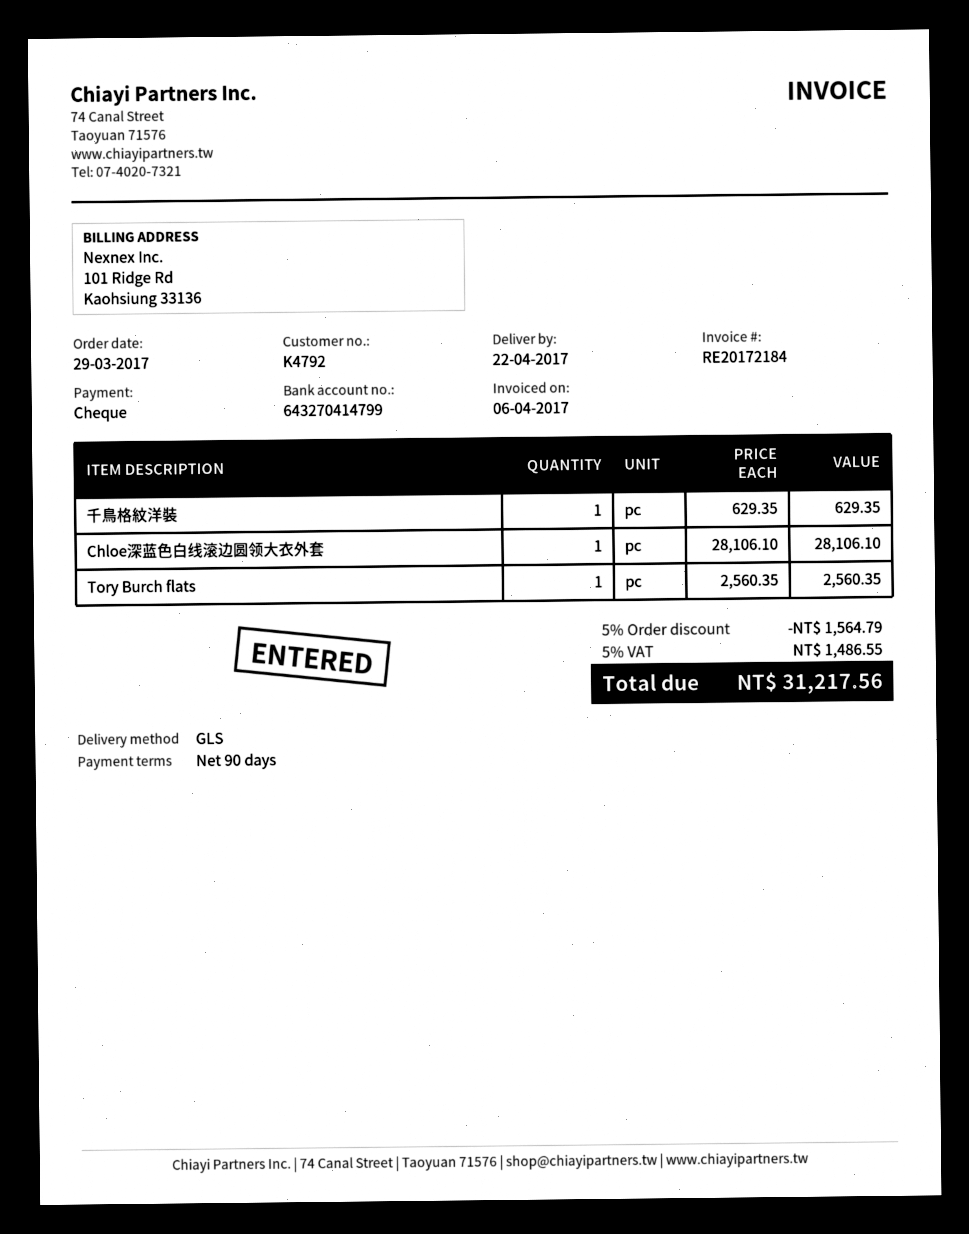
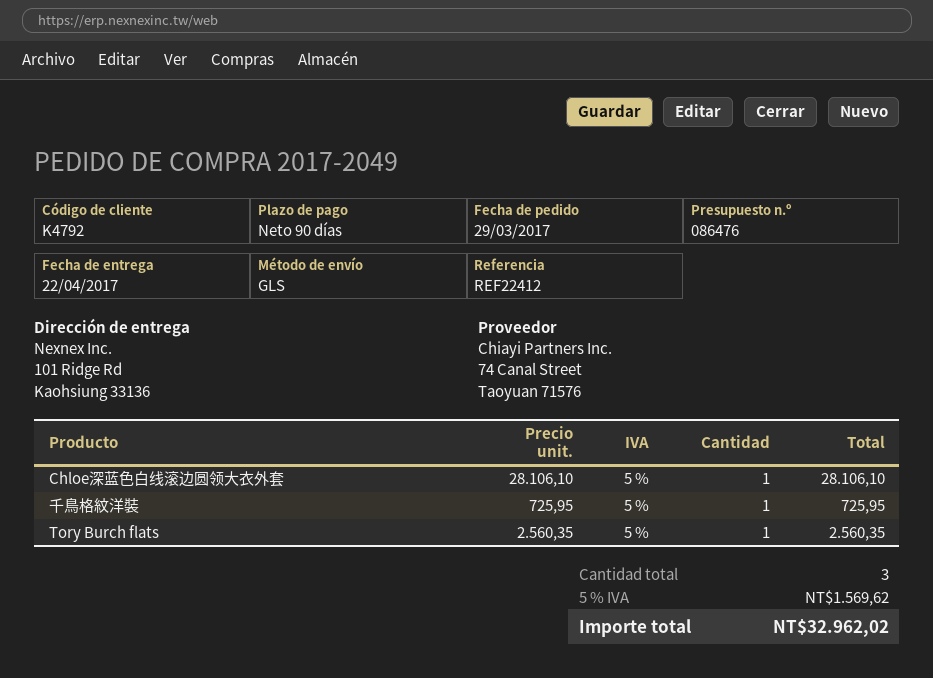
千鳥格紋洋裝: 1 x 629.35 = 629.35 -> 1 x 725.95 = 725.95
discount: 5% = 1564.79 -> none
tax: 5% = 1486.55 -> 5% = 1569.62
total: 31217.56 -> 32962.02

